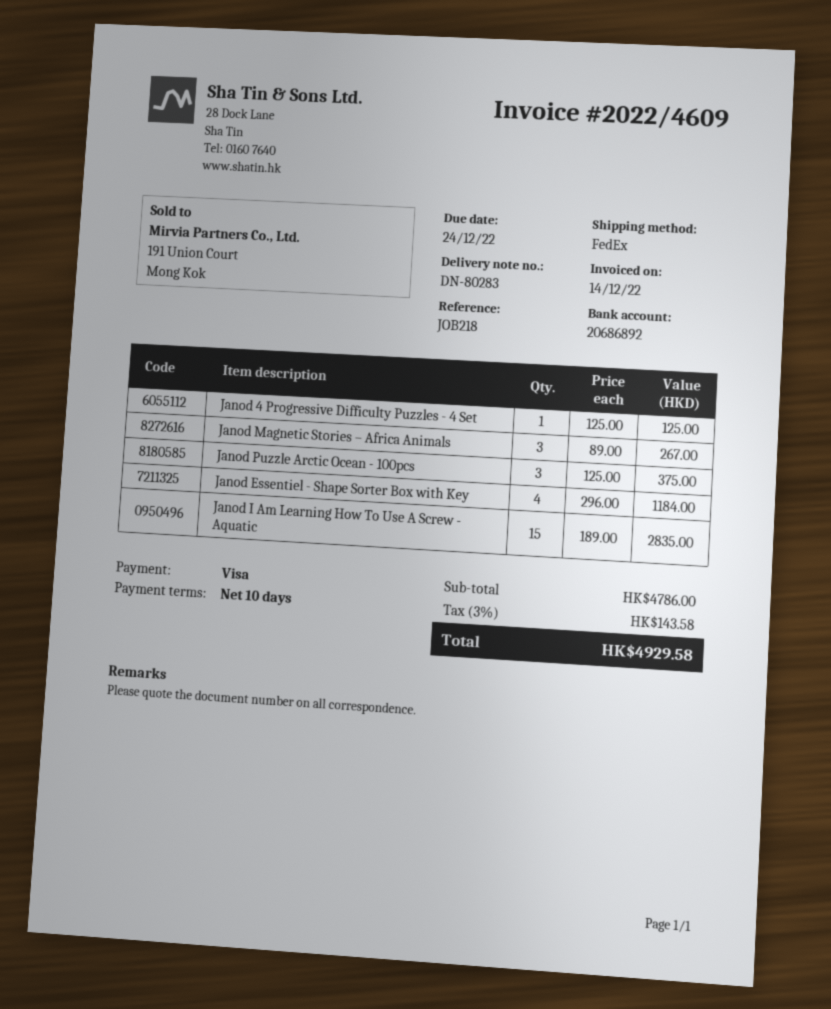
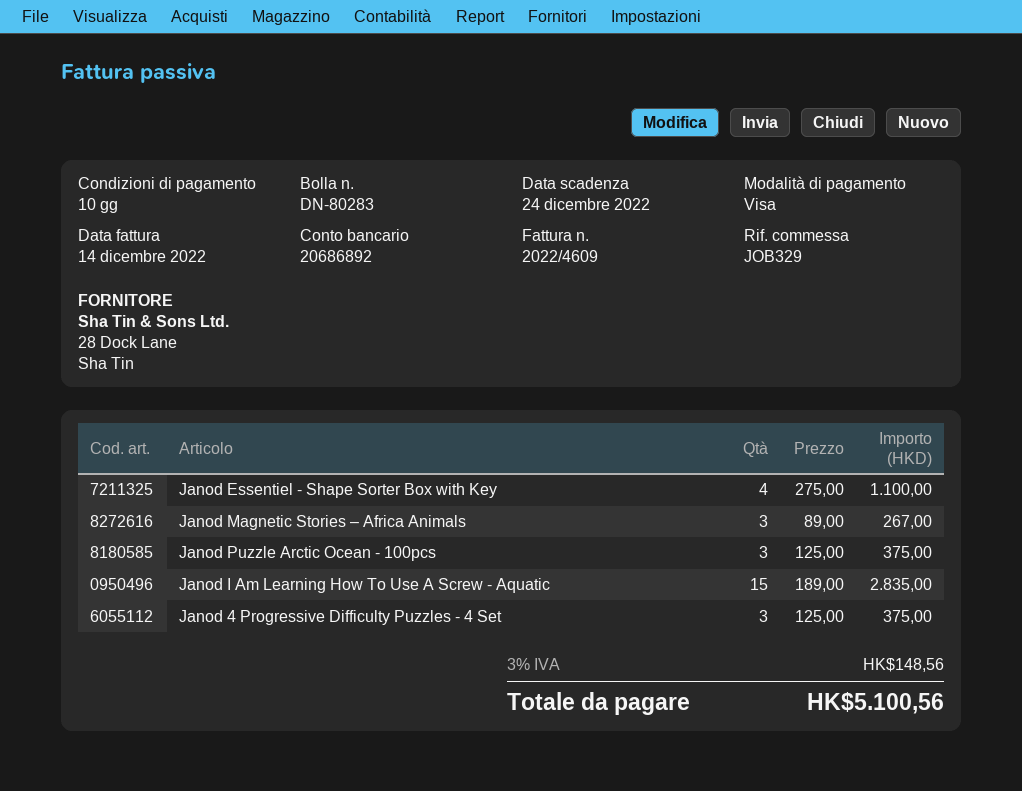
reference: JOB218 -> JOB329
Janod 4 Progressive Difficulty Puzzles - 4 Set: 1 x 125.00 = 125.00 -> 3 x 125.00 = 375.00
Janod Essentiel - Shape Sorter Box with Key: 4 x 296.00 = 1184.00 -> 4 x 275.00 = 1100.00
tax: 3% = 143.58 -> 3% = 148.56
total: 4929.58 -> 5100.56

